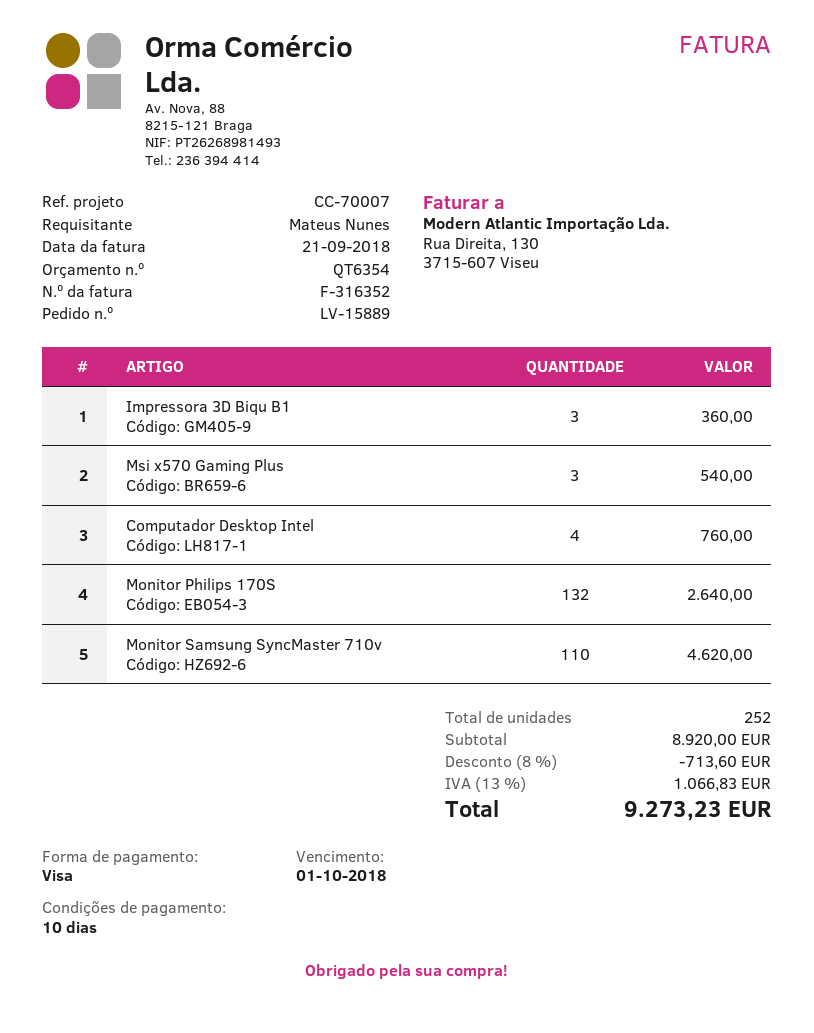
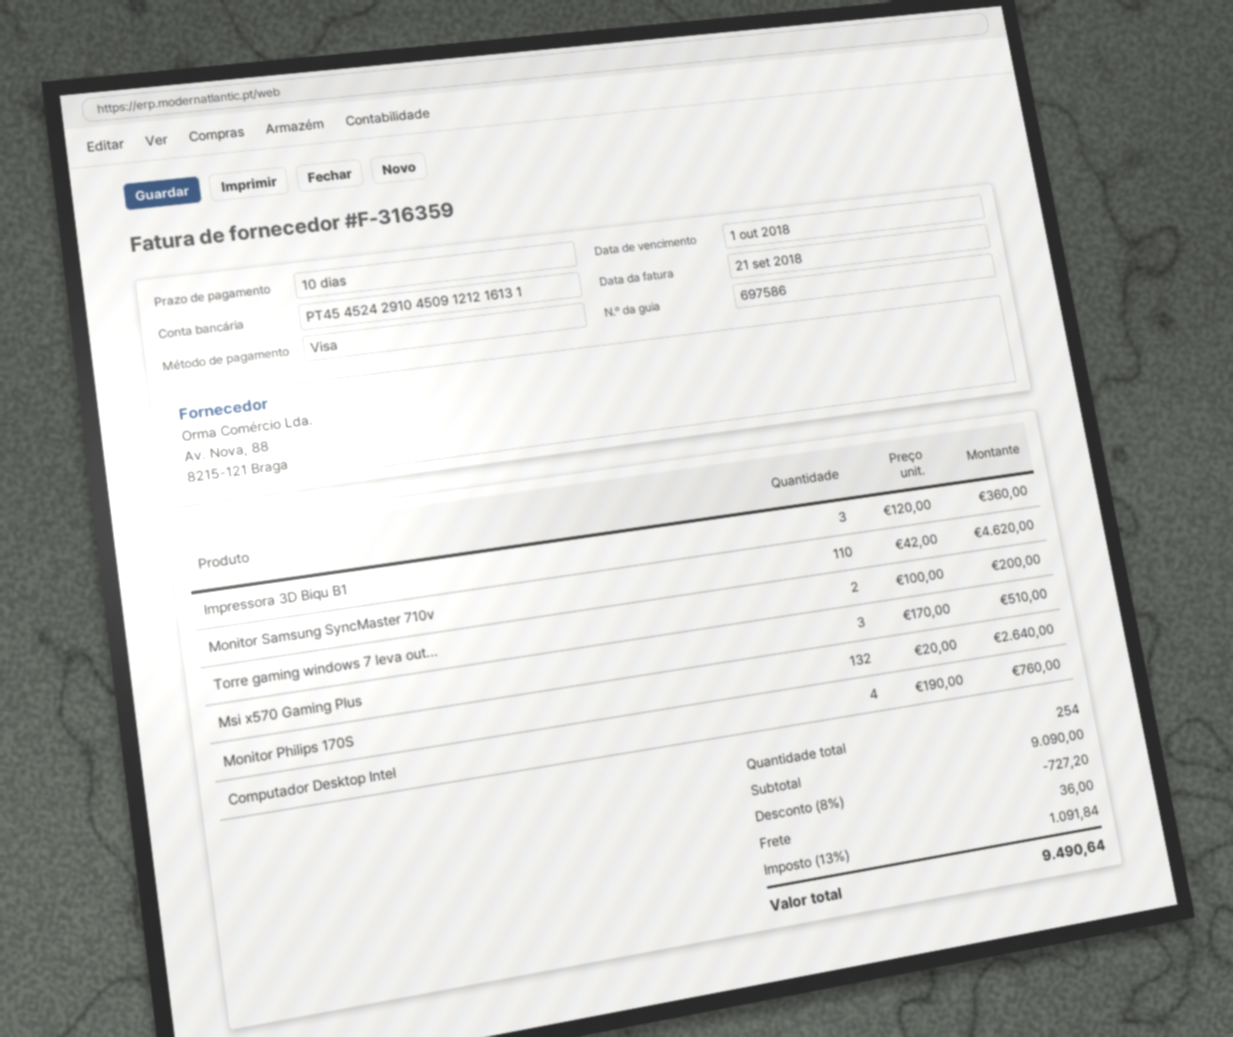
invoice number: F-316352 -> F-316359
Msi x570 Gaming Plus: 3 for 540.00 -> 3 for 510.00
Torre gaming windows 7 leva out...: none -> 2 for 200.00
total quantity: 252 -> 254
subtotal: 8920.00 -> 9090.00
discount: 8% = 713.60 -> 8% = 727.20
shipping: none -> 36.00
tax: 13% = 1066.83 -> 13% = 1091.84
total: 9273.23 -> 9490.64

